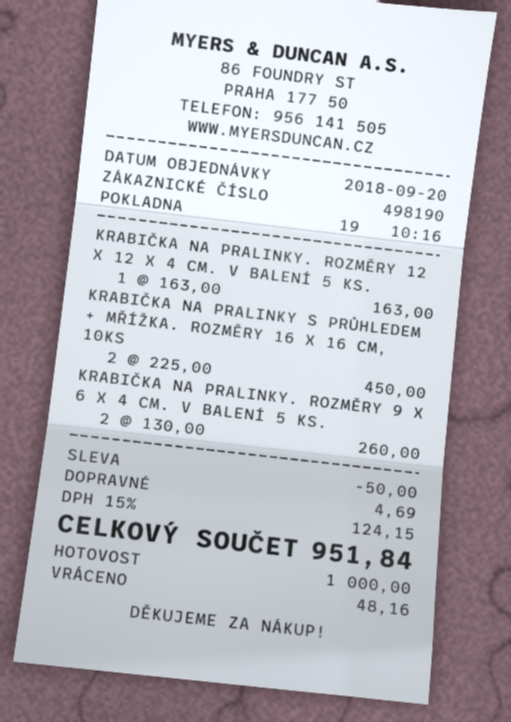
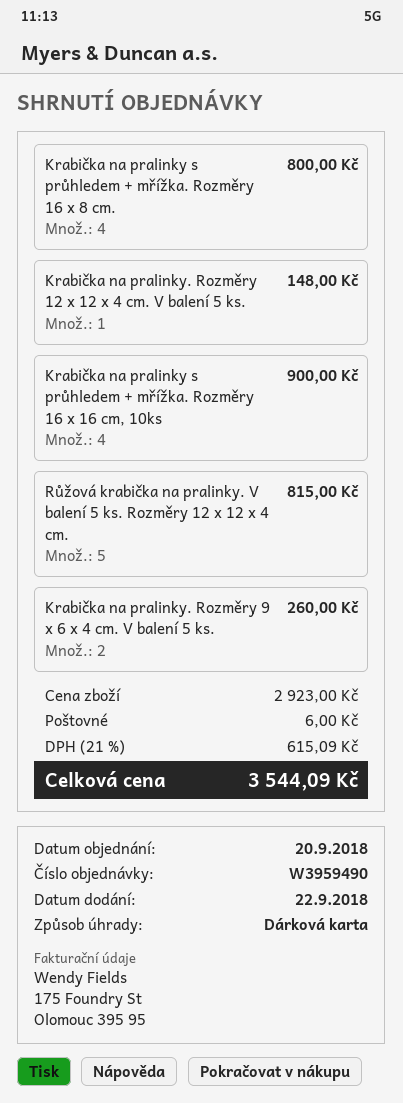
payment method: cash -> gift card
KRABIČKA NA PRALINKY. ROZMĚRY 12 X 12 X 4 CM. V BALENÍ 5 KS.: 1 for 163.00 -> 1 for 148.00
KRABIČKA NA PRALINKY S PRŮHLEDEM + MŘÍŽKA. ROZMĚRY 16 X 16 CM, 10KS: 2 for 450.00 -> 4 for 900.00
Krabička na pralinky s průhledem + mřížka. Rozměry 16 x 8 cm.: none -> 4 for 800.00
Růžová krabička na pralinky. V balení 5 ks. Rozměry 12 x 12 x 4 cm.: none -> 5 for 815.00
discount: 50.00 -> none
shipping: 4.69 -> 6.00
tax: 15% = 124.15 -> 21% = 615.09
total: 951.84 -> 3544.09

